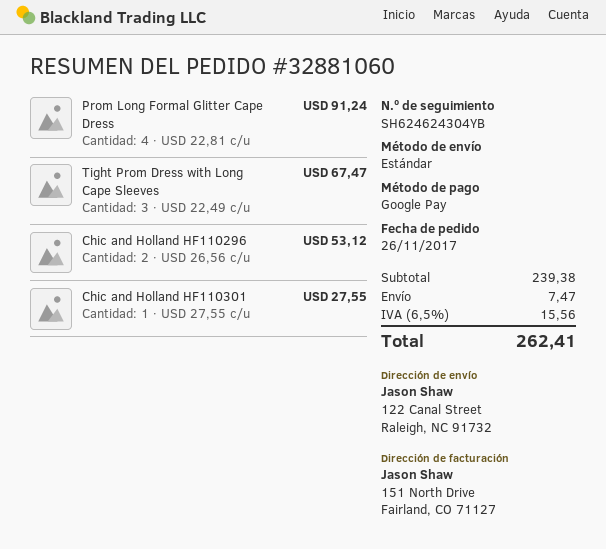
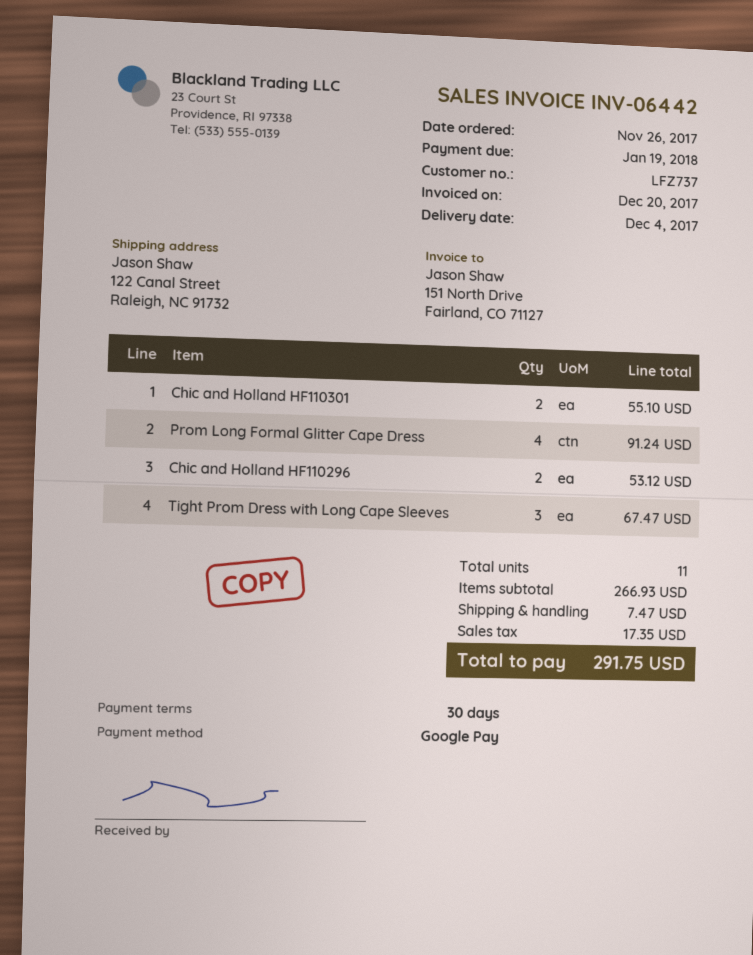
Chic and Holland HF110301: 1 for 27.55 -> 2 for 55.10
subtotal: 239.38 -> 266.93
tax: 15.56 -> 17.35
total: 262.41 -> 291.75

